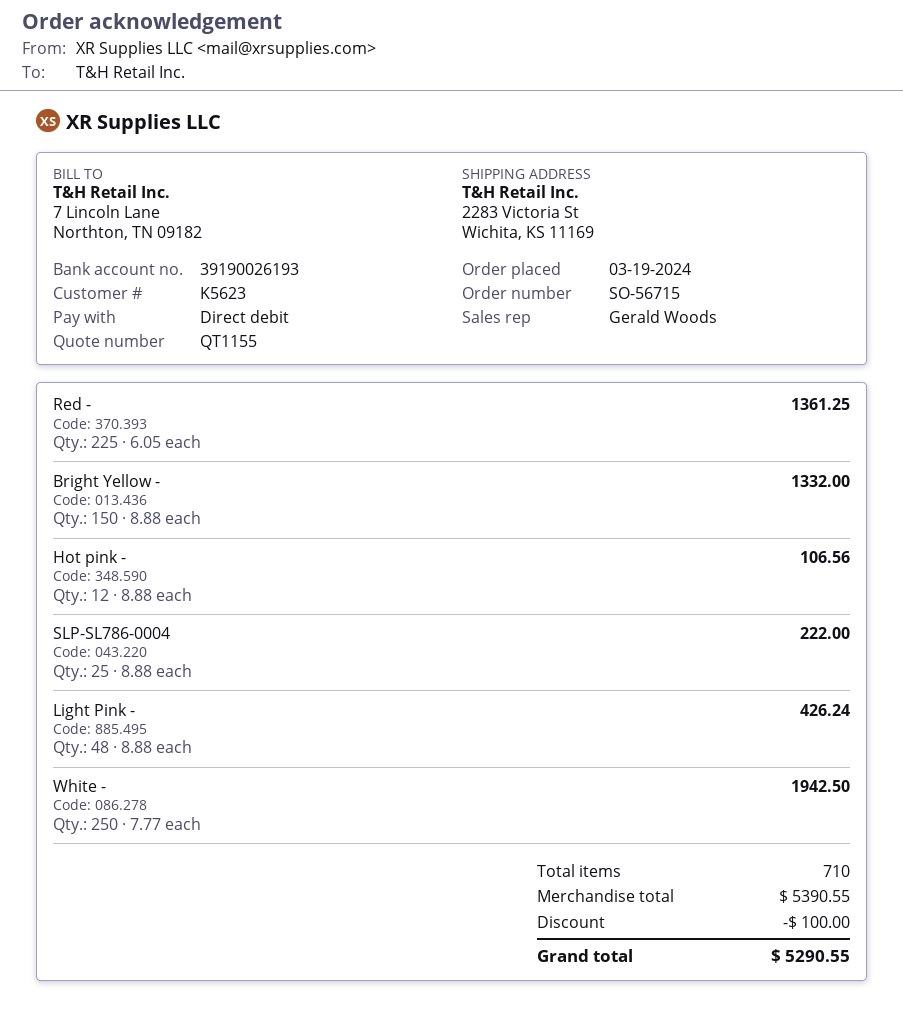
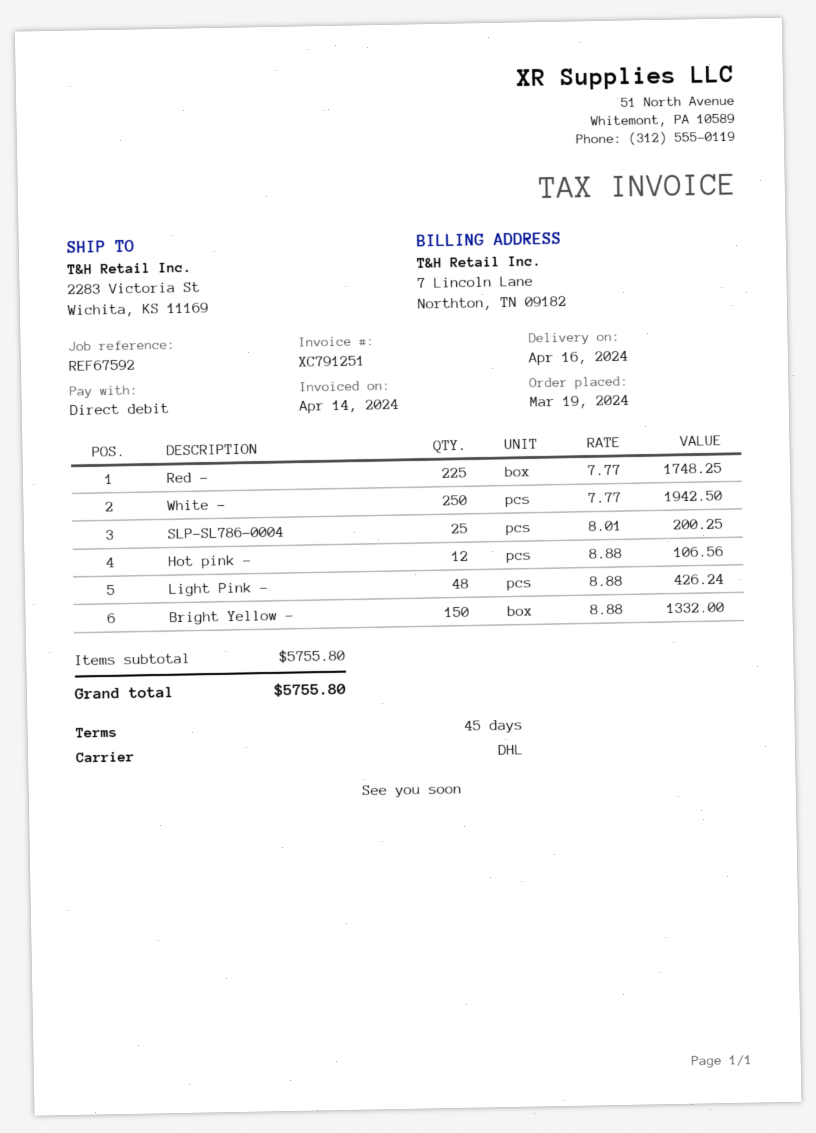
Red -: 225 x 6.05 = 1361.25 -> 225 x 7.77 = 1748.25
SLP-SL786-0004: 25 x 8.88 = 222.00 -> 25 x 8.01 = 200.25
subtotal: 5390.55 -> 5755.80
discount: 100.00 -> none
total: 5290.55 -> 5755.80

